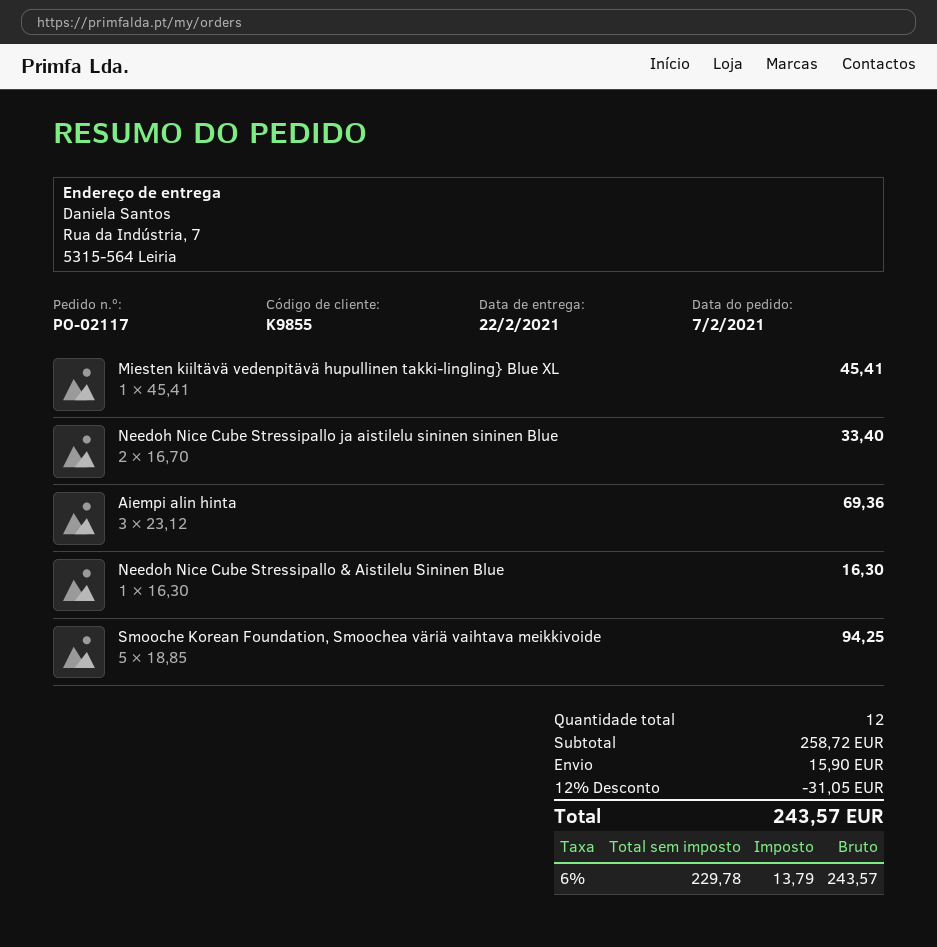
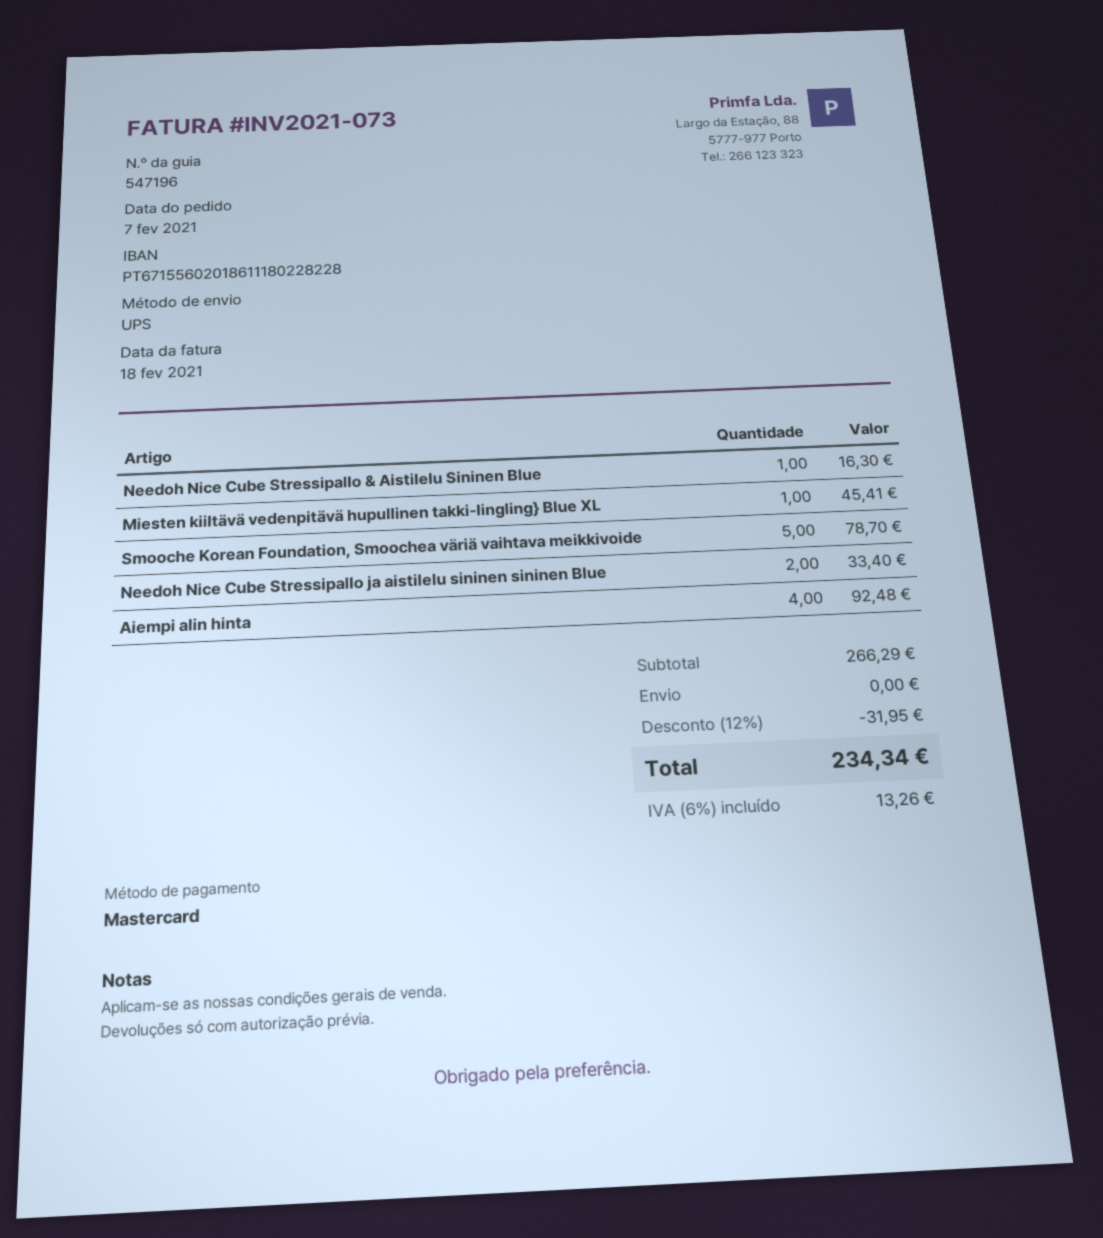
Aiempi alin hinta: 3 for 69.36 -> 4 for 92.48
Smooche Korean Foundation, Smoochea väriä vaihtava meikkivoide: 5 for 94.25 -> 5 for 78.70
subtotal: 258.72 -> 266.29
discount: 12% = 31.05 -> 12% = 31.95
shipping: 15.90 -> 0.00
tax: 6% = 13.79 -> 6% = 13.26
total: 243.57 -> 234.34

